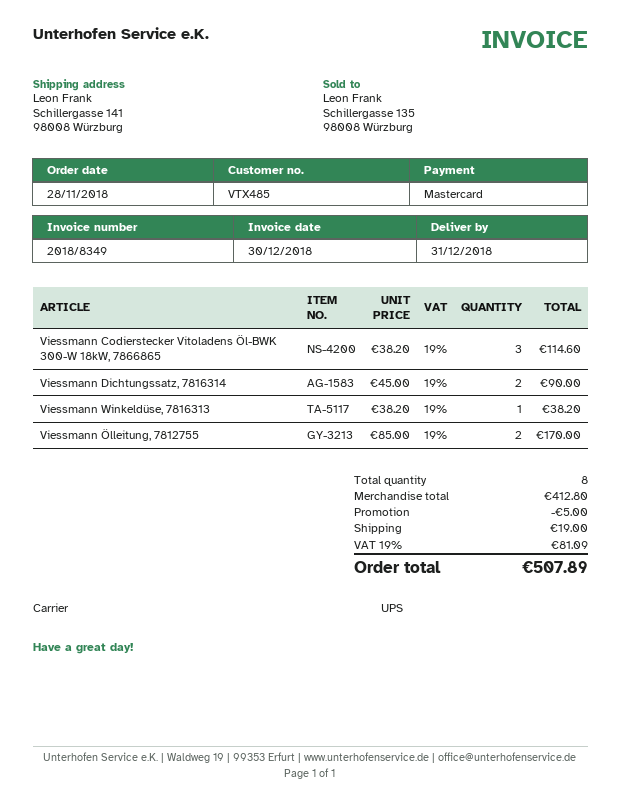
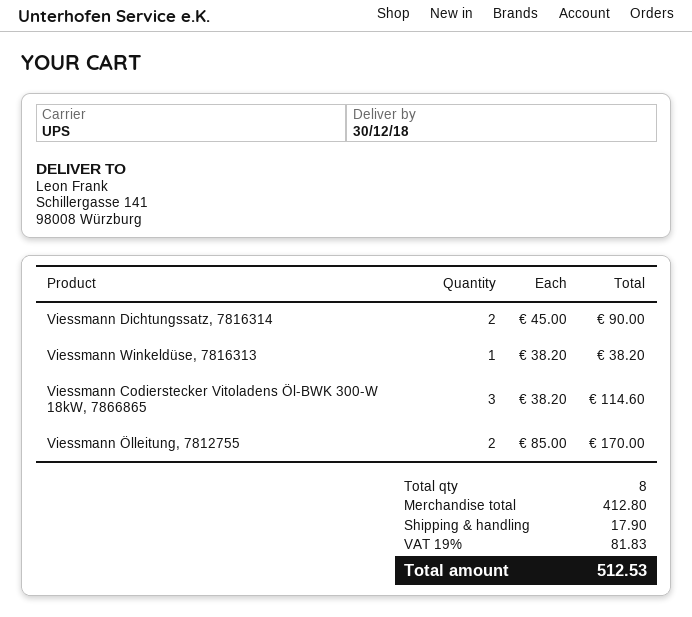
delivery date: 2018-12-31 -> 2018-12-30
discount: 5.00 -> none
shipping: 19.00 -> 17.90
tax: 19% = 81.09 -> 19% = 81.83
total: 507.89 -> 512.53

